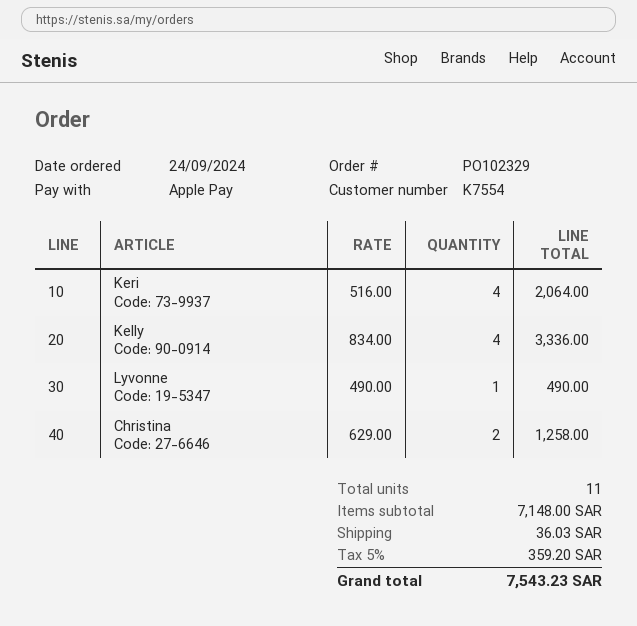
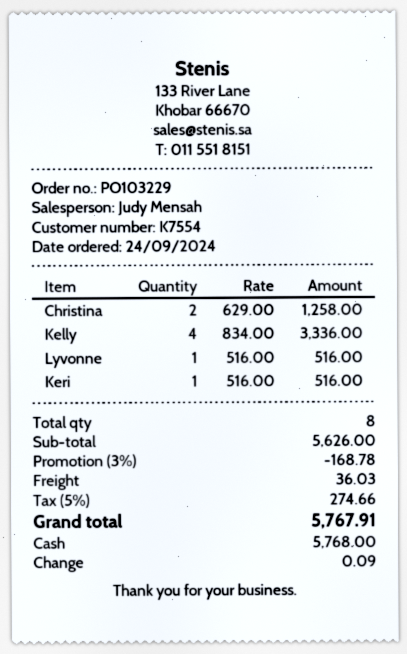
order number: PO102329 -> PO103229
payment method: Apple Pay -> cash
Keri: 4 x 516.00 = 2064.00 -> 1 x 516.00 = 516.00
Lyvonne: 1 x 490.00 = 490.00 -> 1 x 516.00 = 516.00
total quantity: 11 -> 8
subtotal: 7148.00 -> 5626.00
discount: none -> 3% = 168.78
tax: 5% = 359.20 -> 5% = 274.66
total: 7543.23 -> 5767.91

